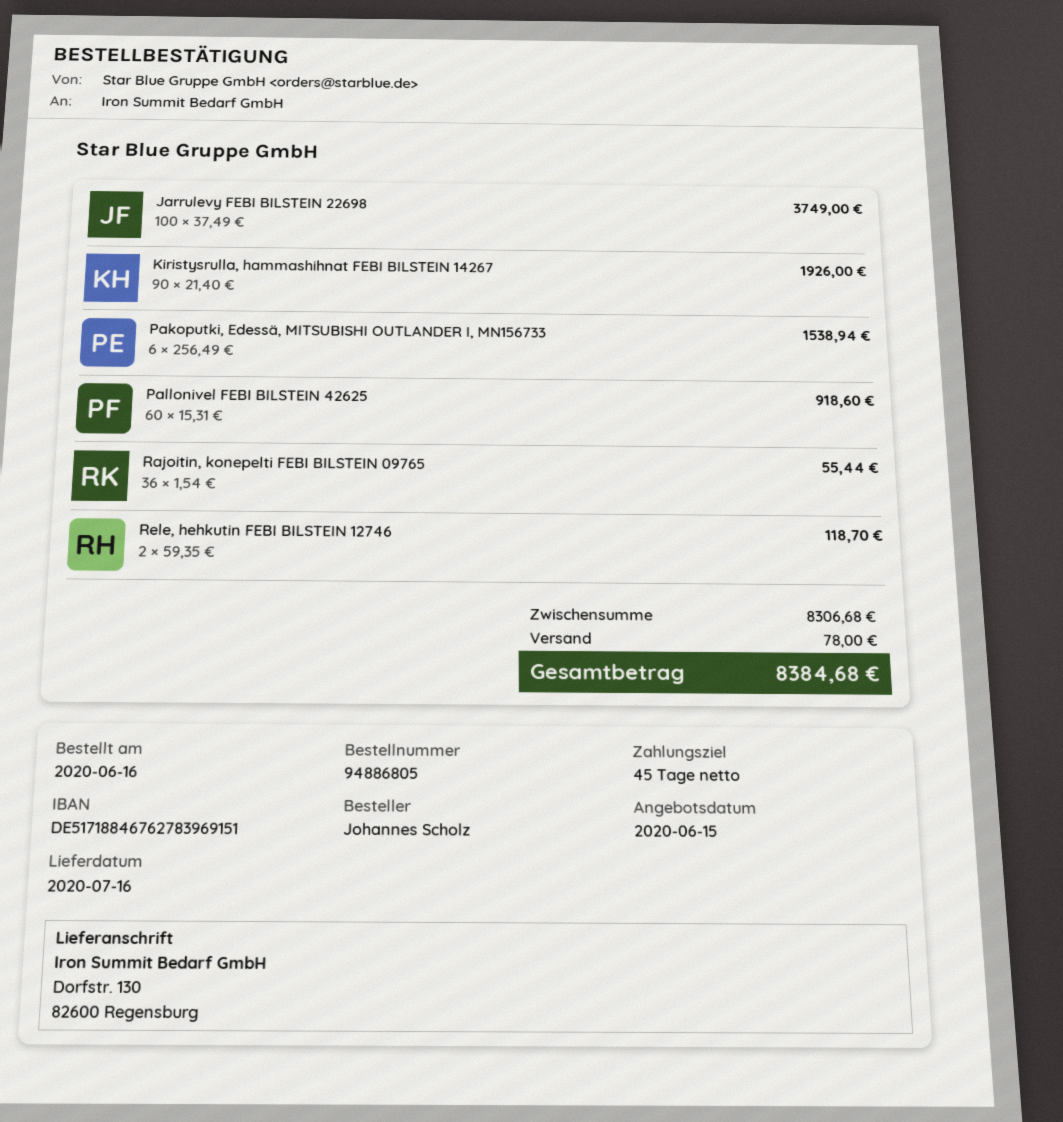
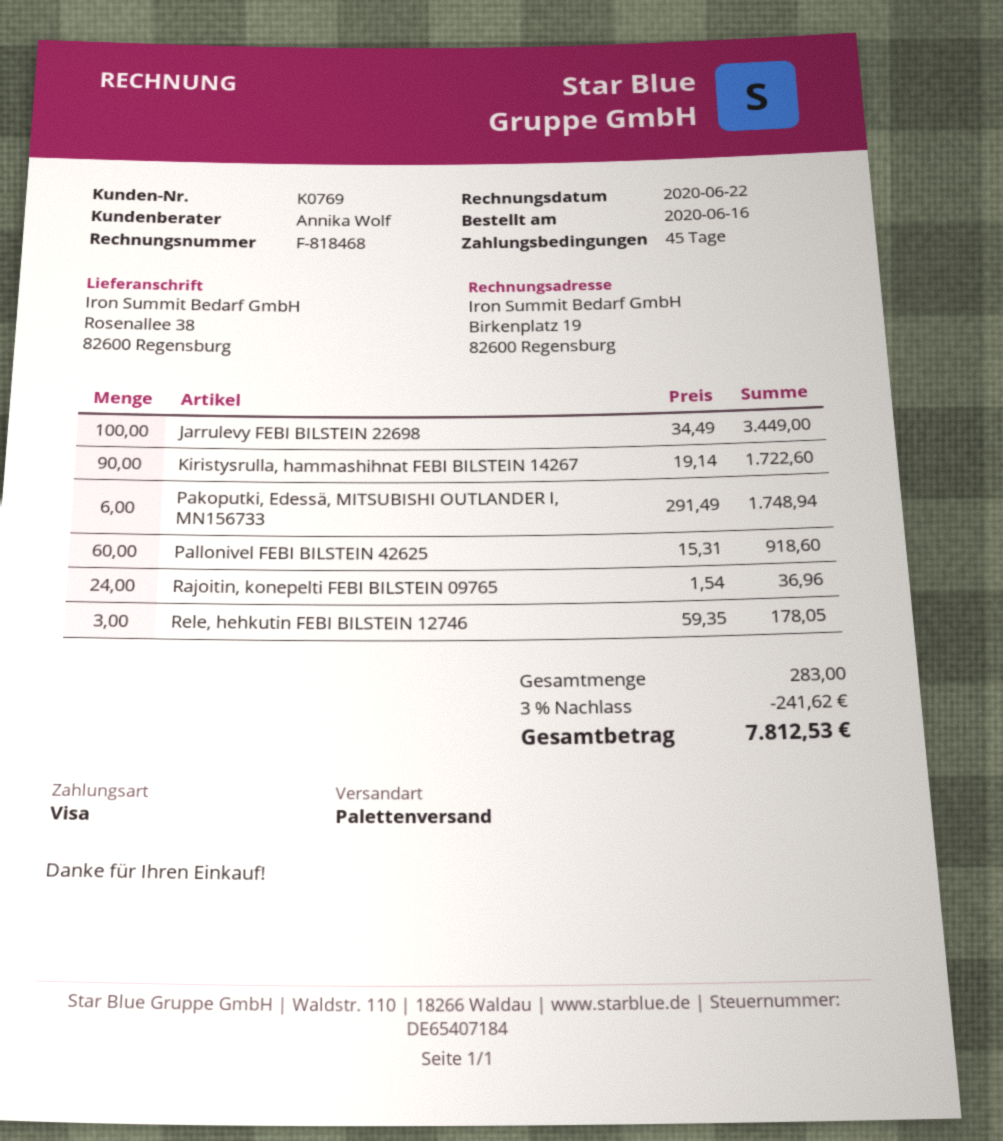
ship to: Dorfstr. 130, 82600 Regensburg -> Rosenallee 38, 82600 Regensburg
Jarrulevy FEBI BILSTEIN 22698: 100 x 37.49 = 3749.00 -> 100 x 34.49 = 3449.00
Kiristysrulla, hammashihnat FEBI BILSTEIN 14267: 90 x 21.40 = 1926.00 -> 90 x 19.14 = 1722.60
Pakoputki, Edessä, MITSUBISHI OUTLANDER I, MN156733: 6 x 256.49 = 1538.94 -> 6 x 291.49 = 1748.94
Rajoitin, konepelti FEBI BILSTEIN 09765: 36 x 1.54 = 55.44 -> 24 x 1.54 = 36.96
Rele, hehkutin FEBI BILSTEIN 12746: 2 x 59.35 = 118.70 -> 3 x 59.35 = 178.05
discount: none -> 3% = 241.62
shipping: 78.00 -> none
total: 8384.68 -> 7812.53

